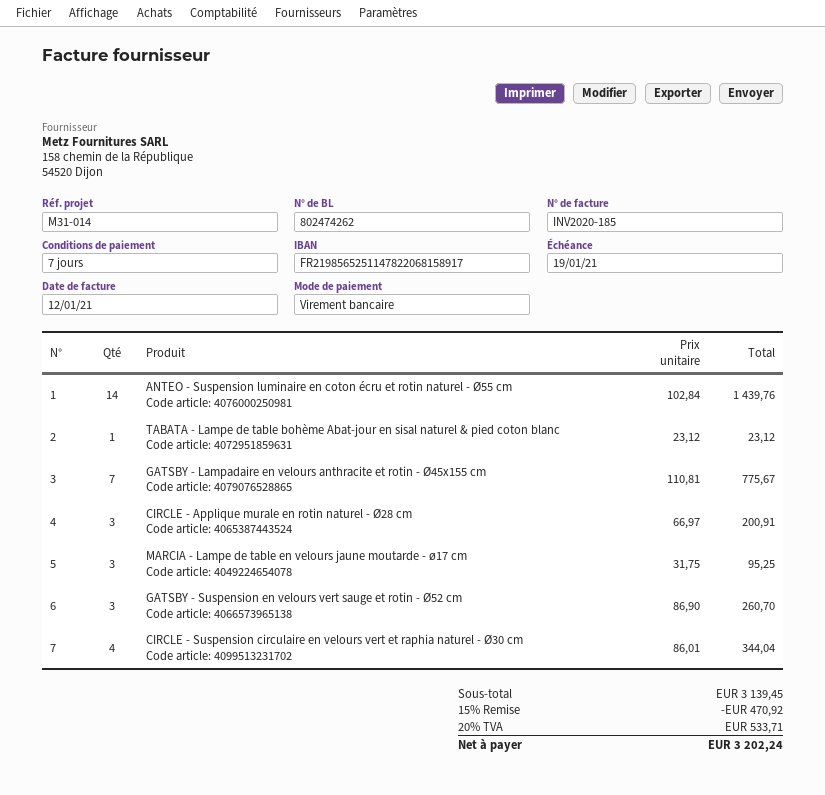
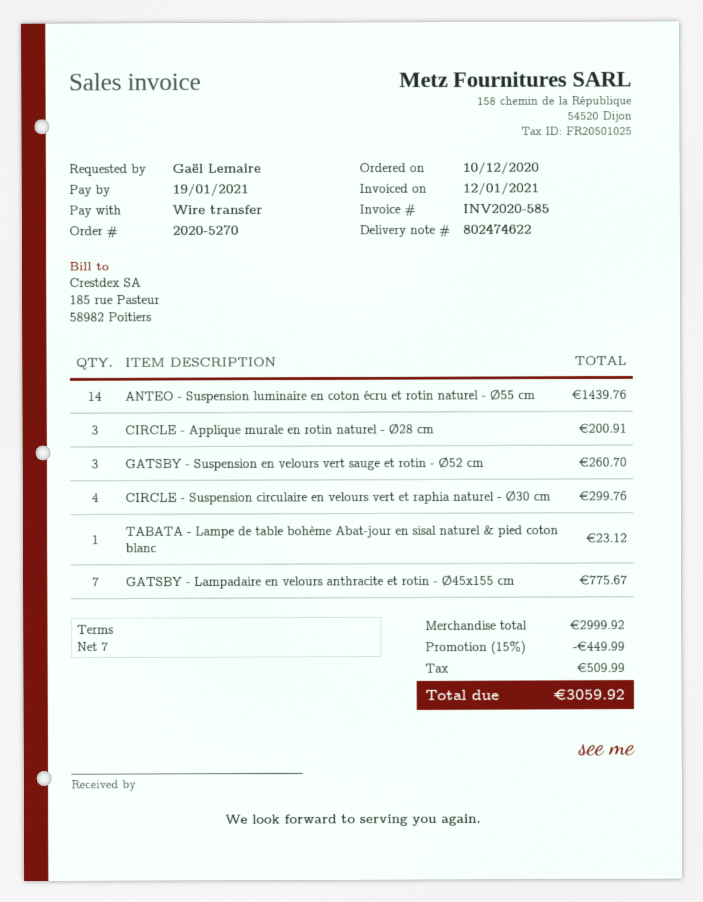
delivery note number: 802474262 -> 802474622
invoice number: INV2020-185 -> INV2020-585
MARCIA - Lampe de table en velours jaune moutarde - ø17 cm: 3 for 95.25 -> none
CIRCLE - Suspension circulaire en velours vert et raphia naturel - Ø30 cm: 4 for 344.04 -> 4 for 299.76
subtotal: 3139.45 -> 2999.92
discount: 15% = 470.92 -> 15% = 449.99
tax: 533.71 -> 509.99
total: 3202.24 -> 3059.92

